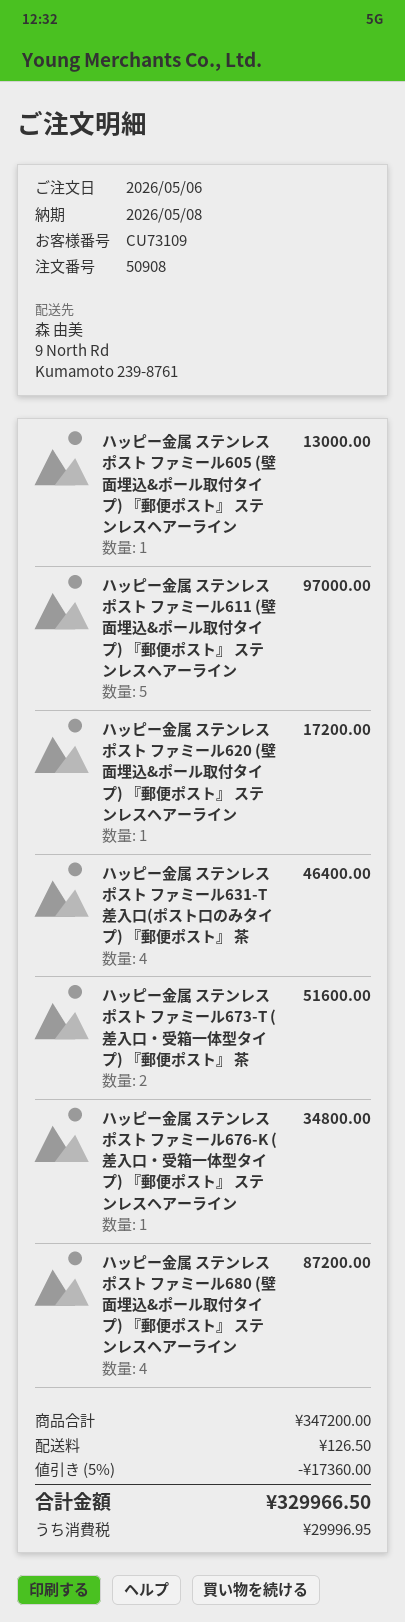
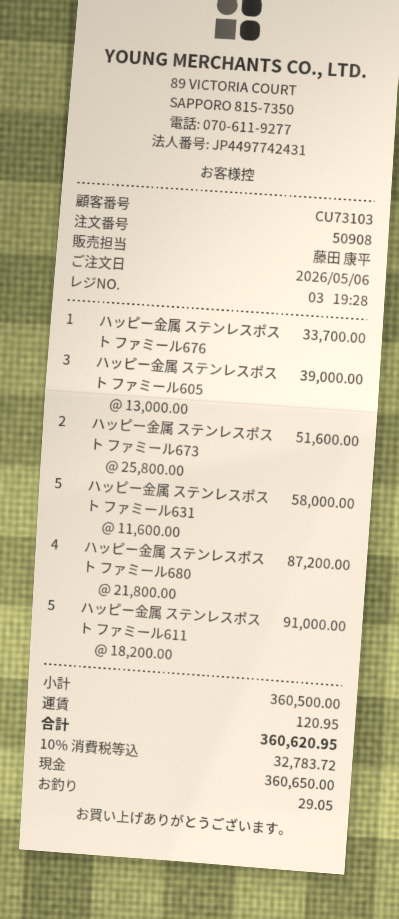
customer number: CU73109 -> CU73103
ハッピー金属 ステンレスポスト ファミール605 (壁面埋込&ポール取付タイプ) 『郵便ポスト』 ステンレスヘアーライン: 1 for 13000.00 -> 3 for 39000.00
ハッピー金属 ステンレスポスト ファミール611 (壁面埋込&ポール取付タイプ) 『郵便ポスト』 ステンレスヘアーライン: 5 for 97000.00 -> 5 for 91000.00
ハッピー金属 ステンレスポスト ファミール620 (壁面埋込&ポール取付タイプ) 『郵便ポスト』 ステンレスヘアーライン: 1 for 17200.00 -> none
ハッピー金属 ステンレスポスト ファミール631-T 差入口(ポスト口のみタイプ) 『郵便ポスト』 茶: 4 for 46400.00 -> 5 for 58000.00
ハッピー金属 ステンレスポスト ファミール676-K (差入口・受箱一体型タイプ) 『郵便ポスト』 ステンレスヘアーライン: 1 for 34800.00 -> 1 for 33700.00
subtotal: 347200.00 -> 360500.00
discount: 5% = 17360.00 -> none
shipping: 126.50 -> 120.95
tax: 29996.95 -> 32783.72
total: 329966.50 -> 360620.95

